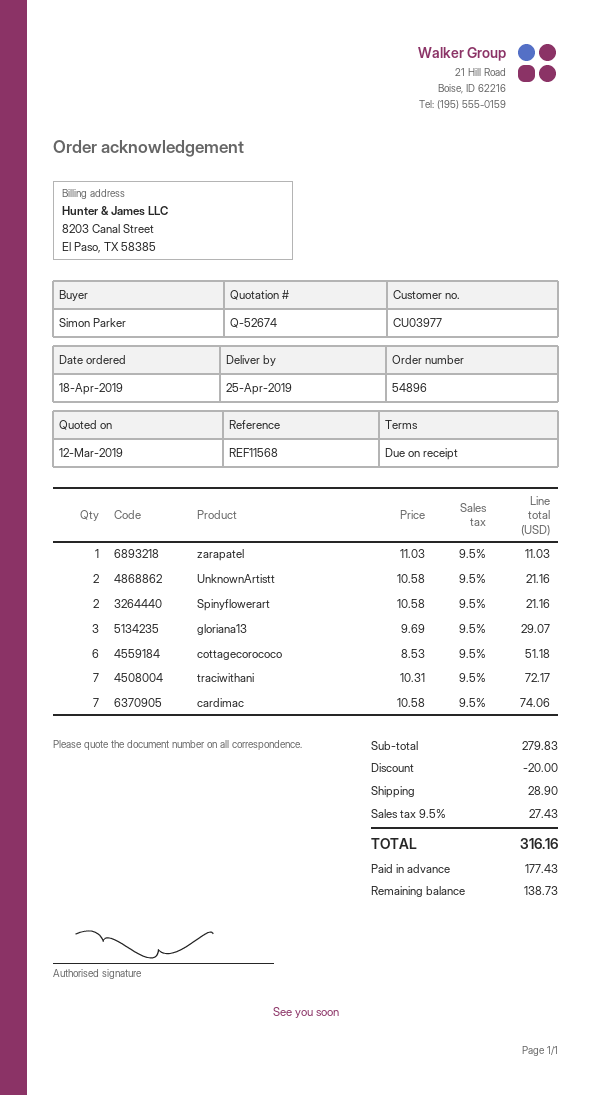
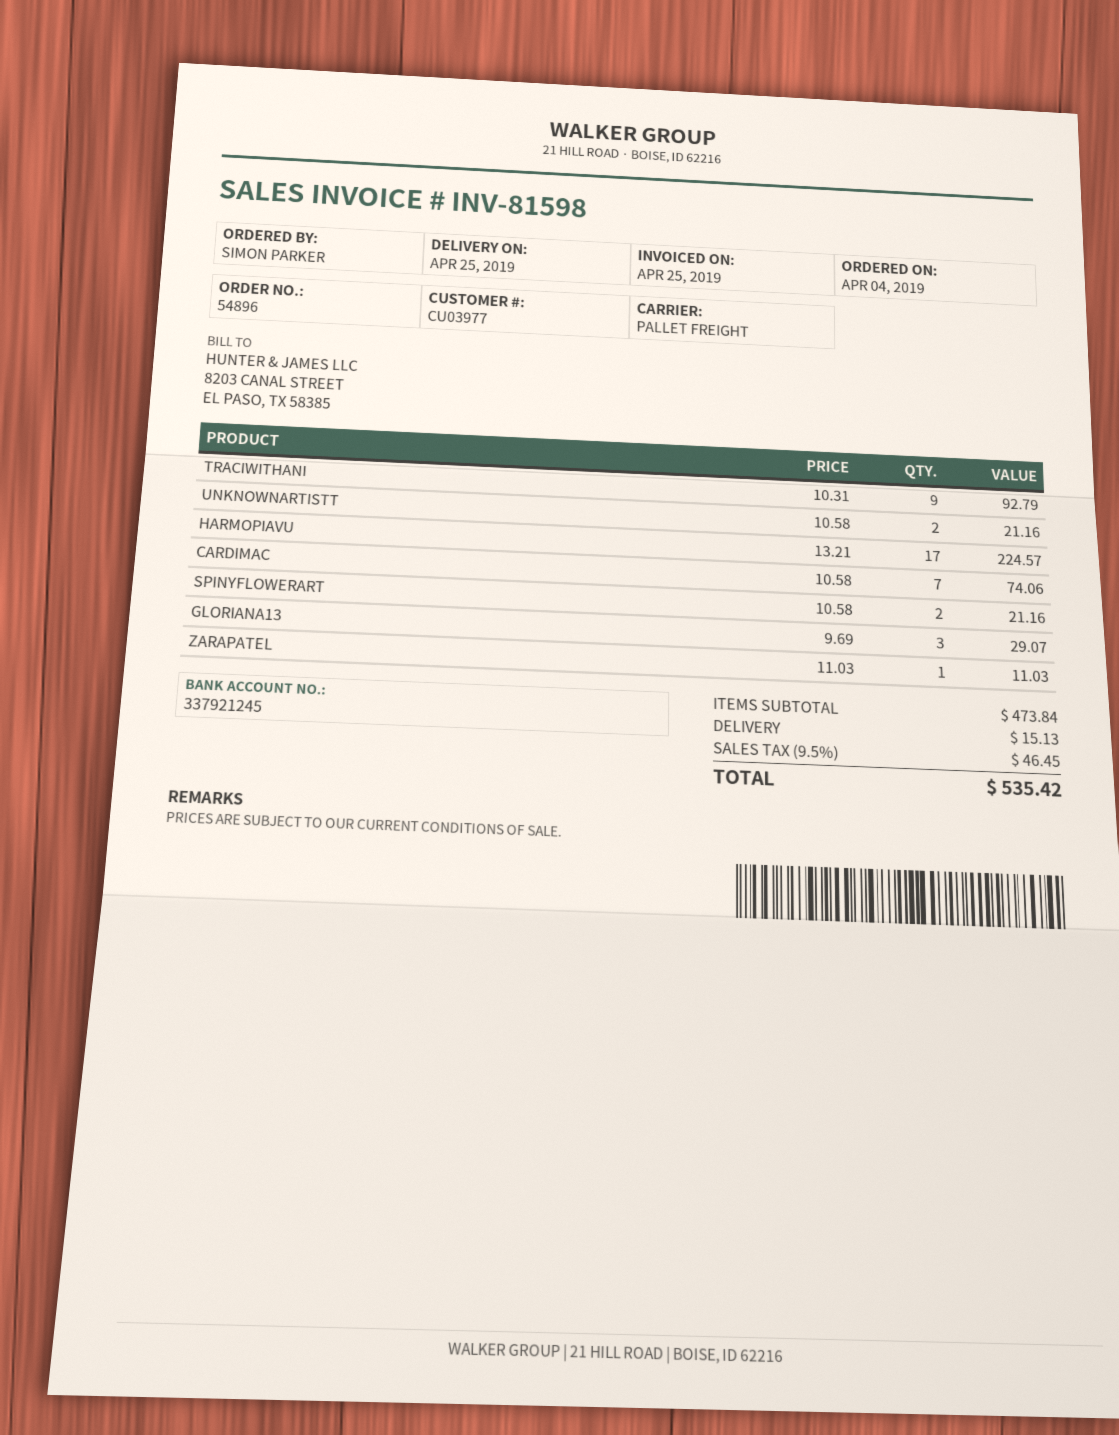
order date: 2019-04-18 -> 2019-04-04
cottagecorococo: 6 x 8.53 = 51.18 -> none
traciwithani: 7 x 10.31 = 72.17 -> 9 x 10.31 = 92.79
HARMOPIAVU: none -> 17 x 13.21 = 224.57
subtotal: 279.83 -> 473.84
discount: 20.00 -> none
shipping: 28.90 -> 15.13
tax: 9.5% = 27.43 -> 9.5% = 46.45
total: 316.16 -> 535.42

